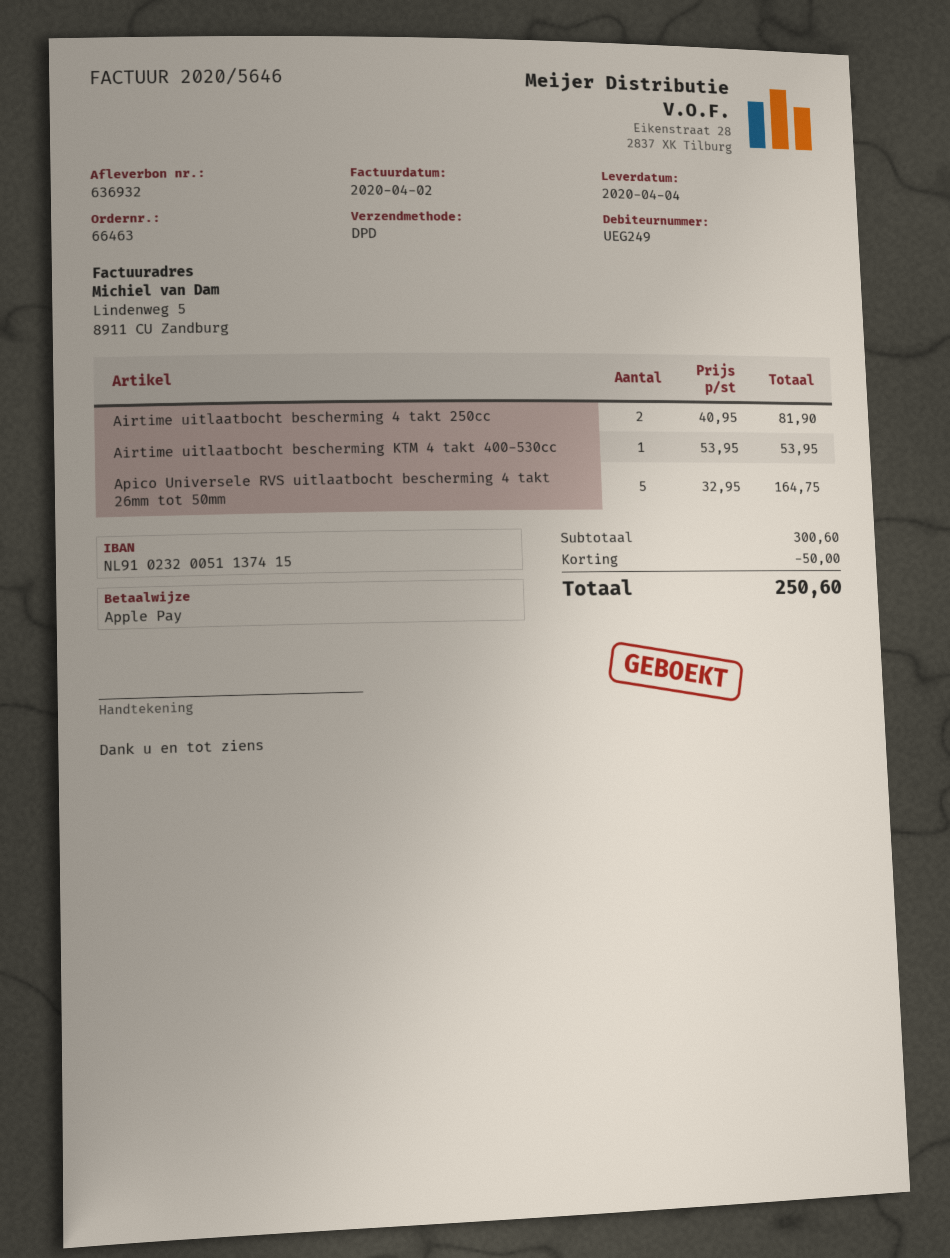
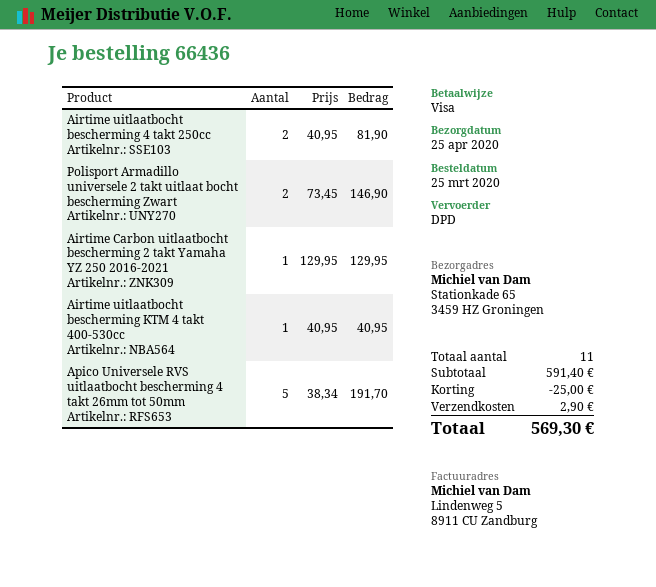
order number: 66463 -> 66436
delivery date: 2020-04-04 -> 2020-04-25
payment method: Apple Pay -> Visa
Airtime uitlaatbocht bescherming KTM 4 takt 400-530cc: 1 x 53.95 = 53.95 -> 1 x 40.95 = 40.95
Apico Universele RVS uitlaatbocht bescherming 4 takt 26mm tot 50mm: 5 x 32.95 = 164.75 -> 5 x 38.34 = 191.70
Polisport Armadillo universele 2 takt uitlaat bocht bescherming Zwart: none -> 2 x 73.45 = 146.90
Airtime Carbon uitlaatbocht bescherming 2 takt Yamaha YZ 250 2016-2021: none -> 1 x 129.95 = 129.95
subtotal: 300.60 -> 591.40
discount: 50.00 -> 25.00
shipping: none -> 2.90
total: 250.60 -> 569.30

